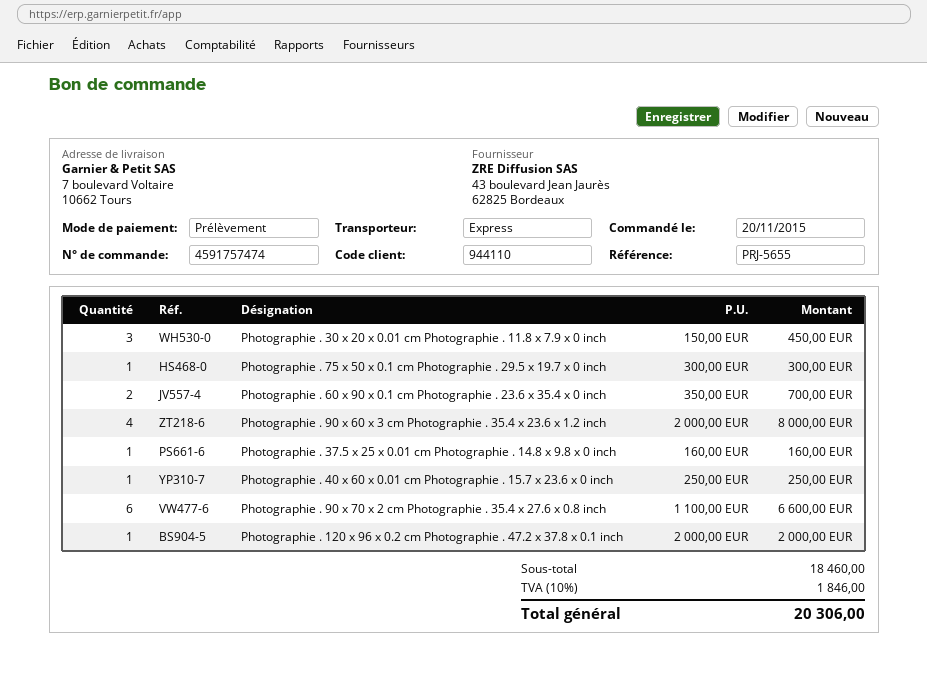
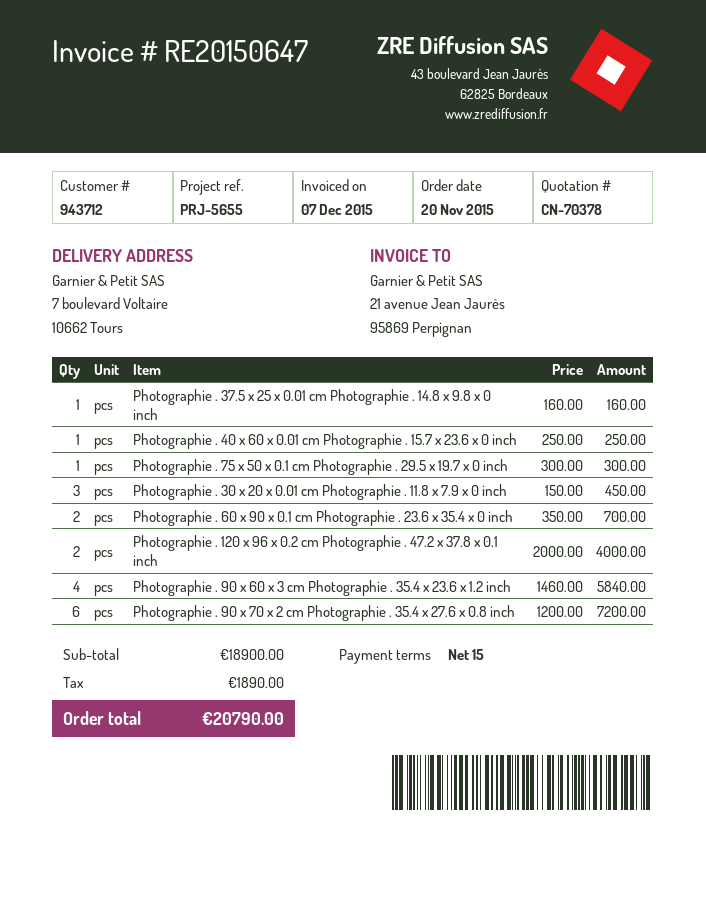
customer number: 944110 -> 943712
Photographie . 90 x 60 x 3 cm Photographie . 35.4 x 23.6 x 1.2 inch: 4 x 2000.00 = 8000.00 -> 4 x 1460.00 = 5840.00
Photographie . 90 x 70 x 2 cm Photographie . 35.4 x 27.6 x 0.8 inch: 6 x 1100.00 = 6600.00 -> 6 x 1200.00 = 7200.00
Photographie . 120 x 96 x 0.2 cm Photographie . 47.2 x 37.8 x 0.1 inch: 1 x 2000.00 = 2000.00 -> 2 x 2000.00 = 4000.00
subtotal: 18460.00 -> 18900.00
tax: 1846.00 -> 1890.00
total: 20306.00 -> 20790.00

